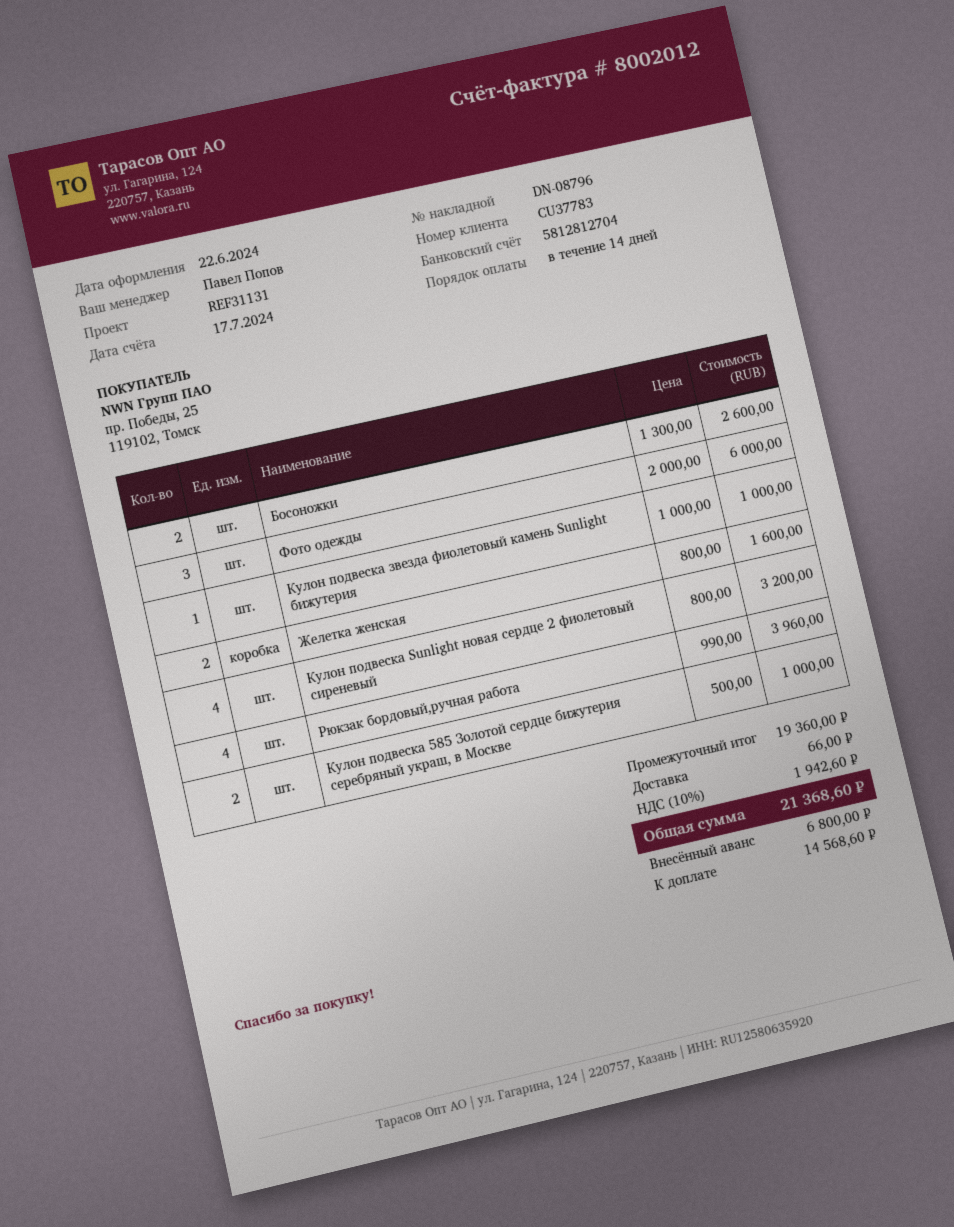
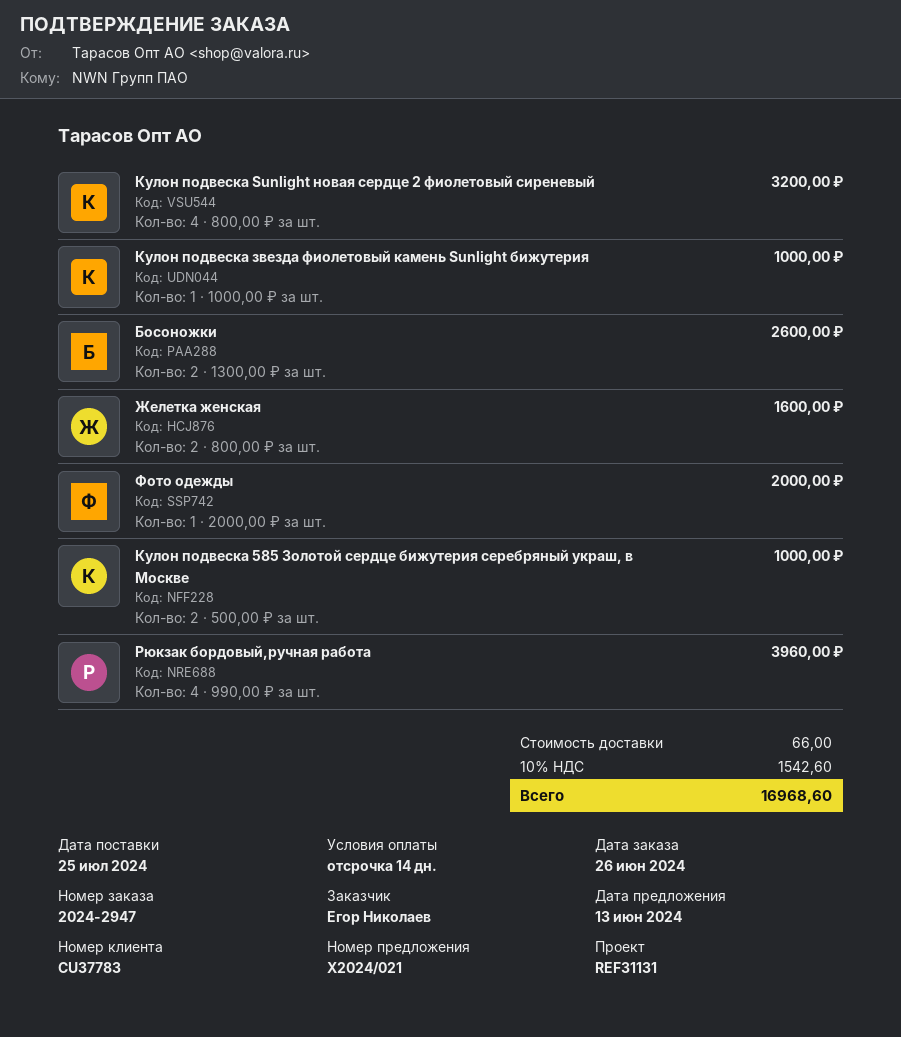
order date: 2024-06-22 -> 2024-06-26
Фото одежды: 3 x 2000.00 = 6000.00 -> 1 x 2000.00 = 2000.00
tax: 10% = 1942.60 -> 10% = 1542.60
total: 21368.60 -> 16968.60

